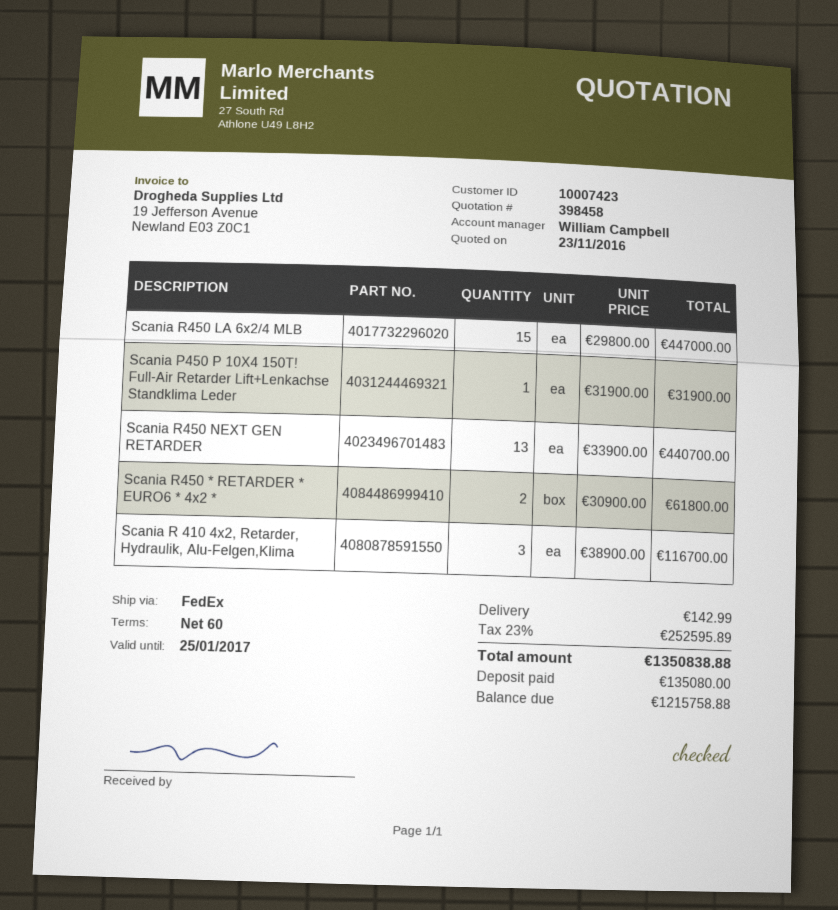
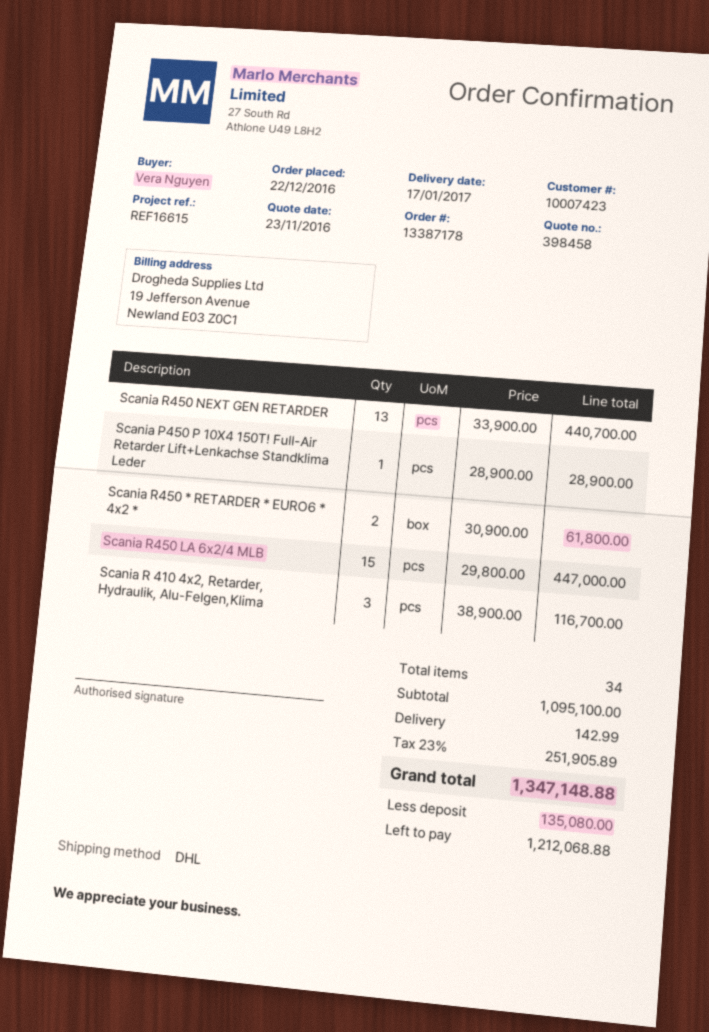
shipping method: FedEx -> DHL
Scania P450 P 10X4 150T! Full-Air Retarder Lift+Lenkachse Standklima Leder: 1 x 31900.00 = 31900.00 -> 1 x 28900.00 = 28900.00
tax: 23% = 252595.89 -> 23% = 251905.89
total: 1350838.88 -> 1347148.88
balance: 1215758.88 -> 1212068.88

